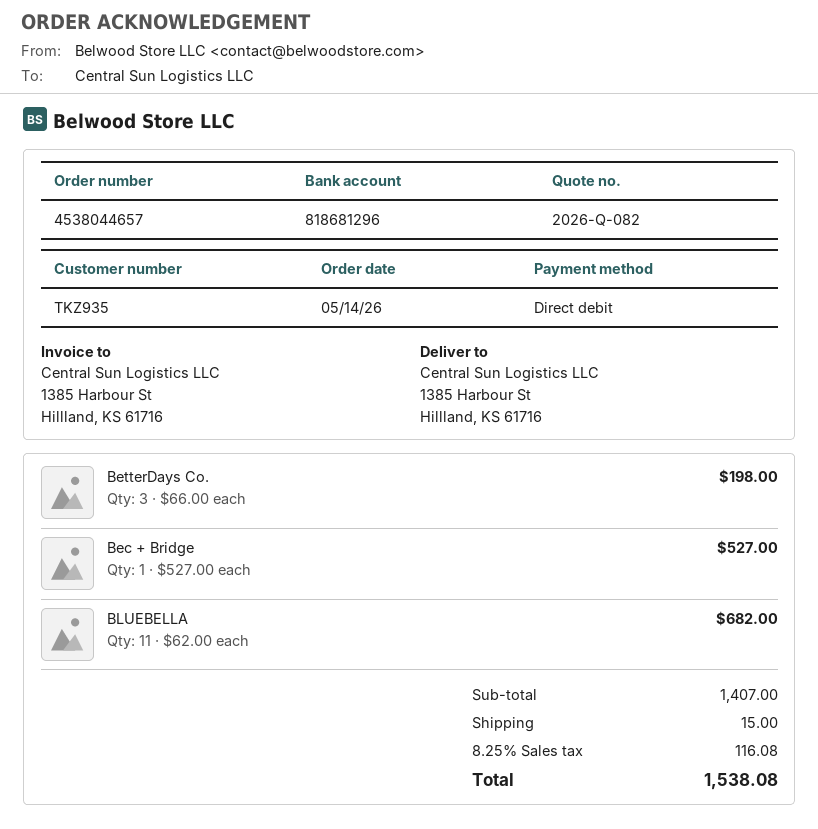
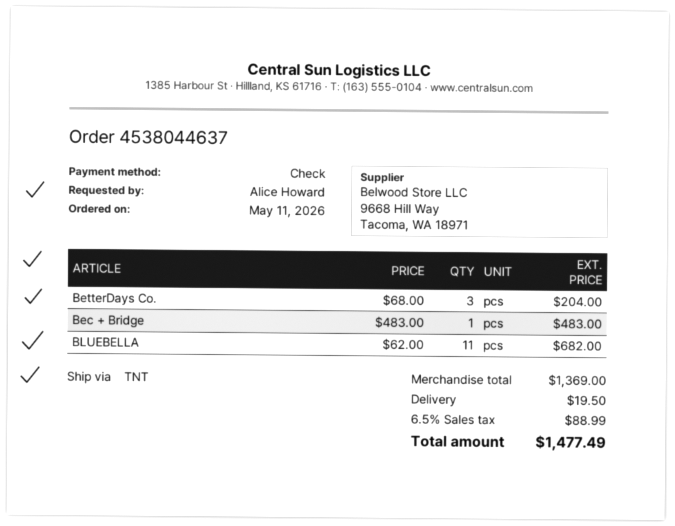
order number: 4538044657 -> 4538044637
order date: 2026-05-14 -> 2026-05-11
payment method: direct debit -> cheque
BetterDays Co.: 3 x 66.00 = 198.00 -> 3 x 68.00 = 204.00
Bec + Bridge: 1 x 527.00 = 527.00 -> 1 x 483.00 = 483.00
subtotal: 1407.00 -> 1369.00
shipping: 15.00 -> 19.50
tax: 8.25% = 116.08 -> 6.5% = 88.99
total: 1538.08 -> 1477.49

